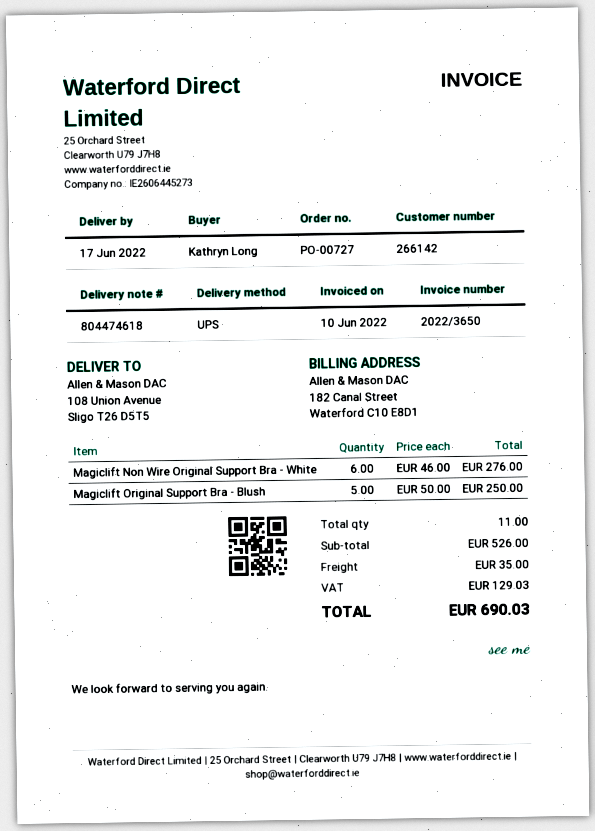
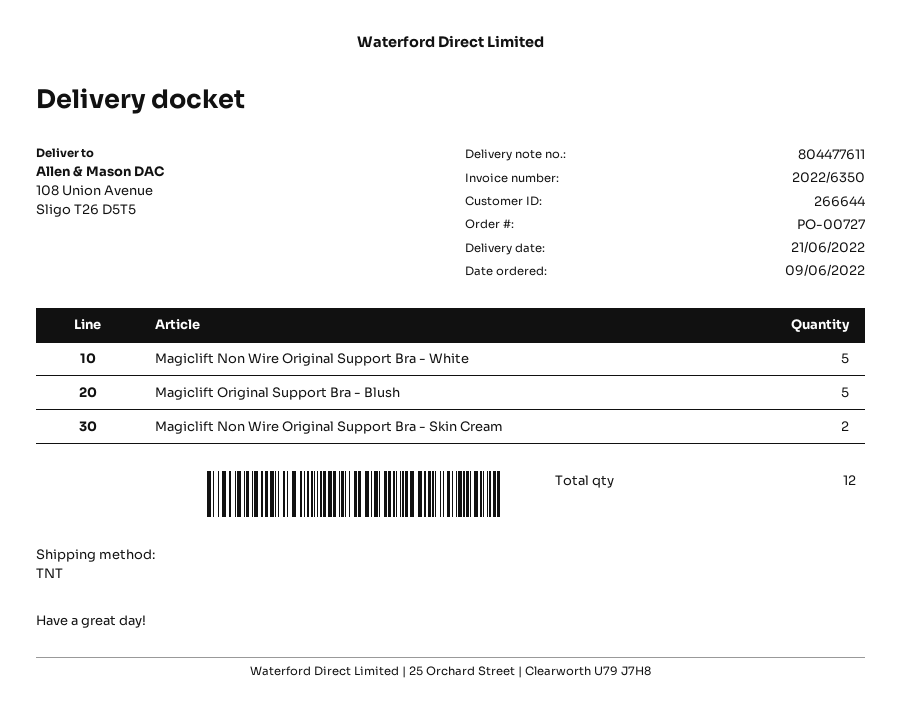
delivery note number: 804474618 -> 804477611
delivery date: 2022-06-17 -> 2022-06-21
invoice number: 2022/3650 -> 2022/6350
customer number: 266142 -> 266644
shipping method: UPS -> TNT
Magiclift Non Wire Original Support Bra - White: 6 -> 5
Magiclift Non Wire Original Support Bra - Skin Cream: none -> 2
total quantity: 11 -> 12

